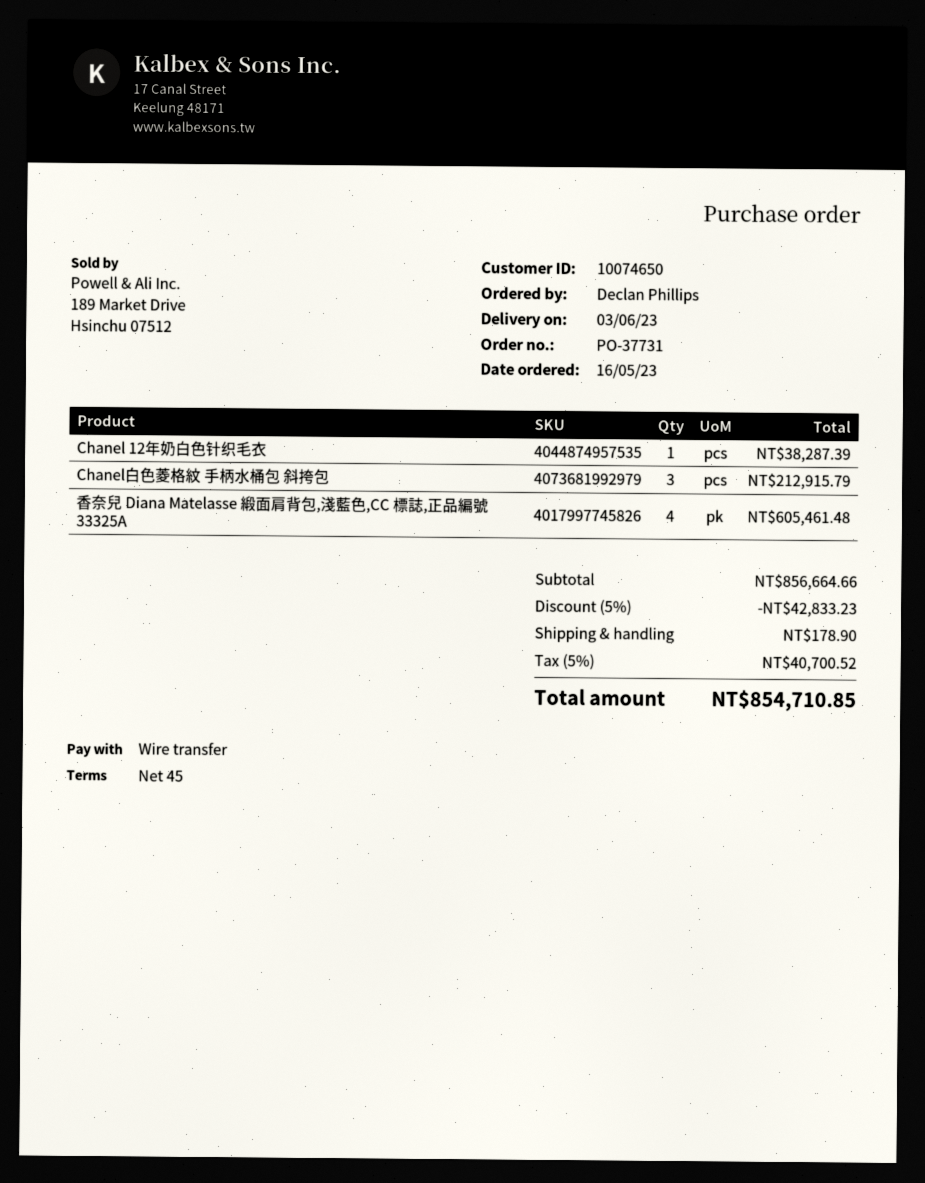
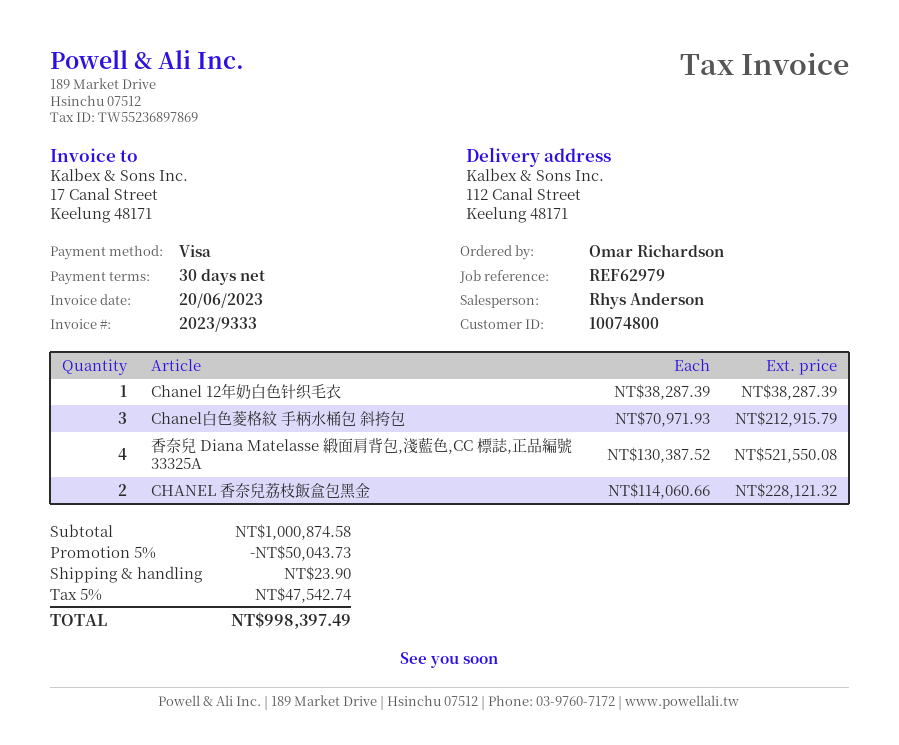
payment terms: 45 days -> 30 days
customer number: 10074650 -> 10074800
ordered by: Declan Phillips -> Omar Richardson
payment method: bank transfer -> Visa
香奈兒 Diana Matelasse 緞面肩背包,淺藍色,CC 標誌,正品編號 33325A: 4 for 605461.48 -> 4 for 521550.08
CHANEL 香奈兒荔枝飯盒包黑金: none -> 2 for 228121.32
subtotal: 856664.66 -> 1000874.58
discount: 5% = 42833.23 -> 5% = 50043.73
shipping: 178.90 -> 23.90
tax: 5% = 40700.52 -> 5% = 47542.74
total: 854710.85 -> 998397.49

